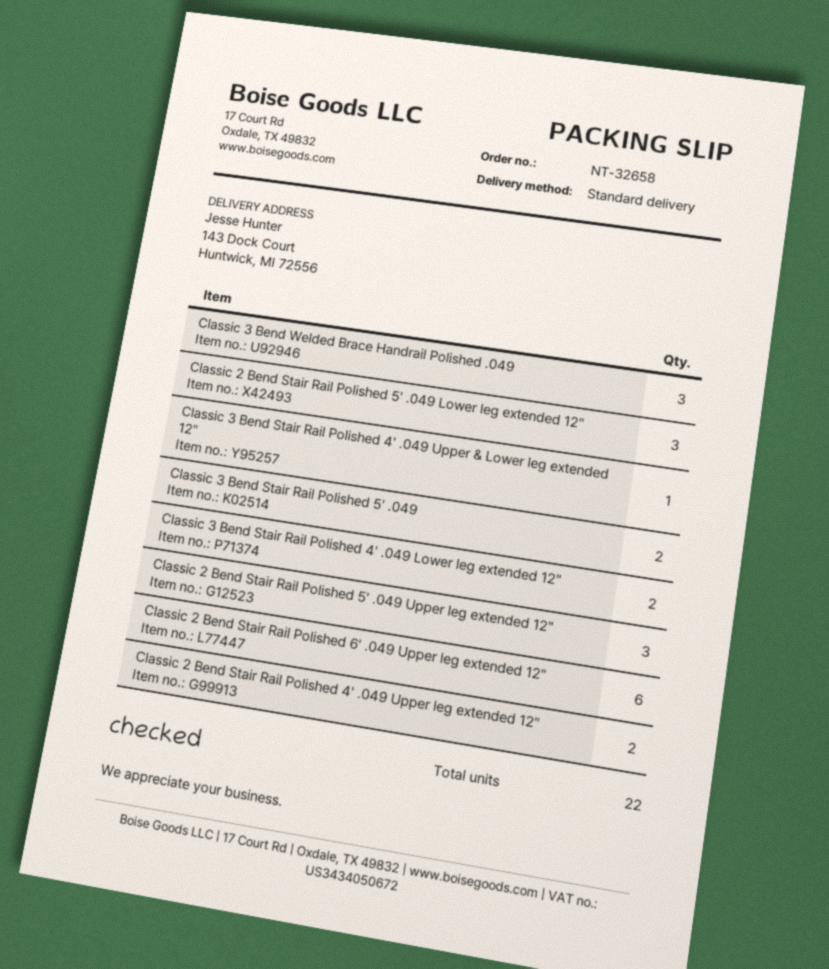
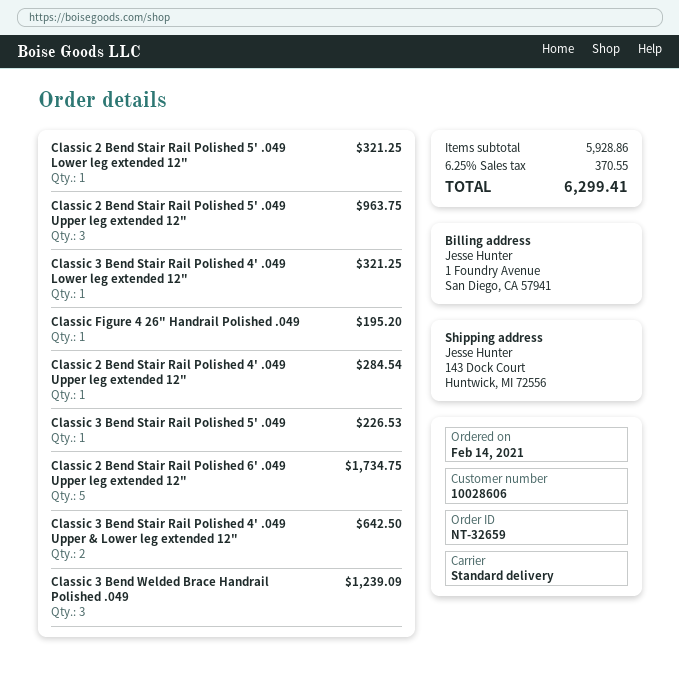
order number: NT-32658 -> NT-32659
Classic 2 Bend Stair Rail Polished 5' .049 Lower leg extended 12": 3 -> 1
Classic 3 Bend Stair Rail Polished 4' .049 Upper & Lower leg extended 12": 1 -> 2
Classic 3 Bend Stair Rail Polished 5' .049: 2 -> 1
Classic 3 Bend Stair Rail Polished 4' .049 Lower leg extended 12": 2 -> 1
Classic 2 Bend Stair Rail Polished 6' .049 Upper leg extended 12": 6 -> 5
Classic 2 Bend Stair Rail Polished 4' .049 Upper leg extended 12": 2 -> 1
Classic Figure 4 26" Handrail Polished .049: none -> 1

